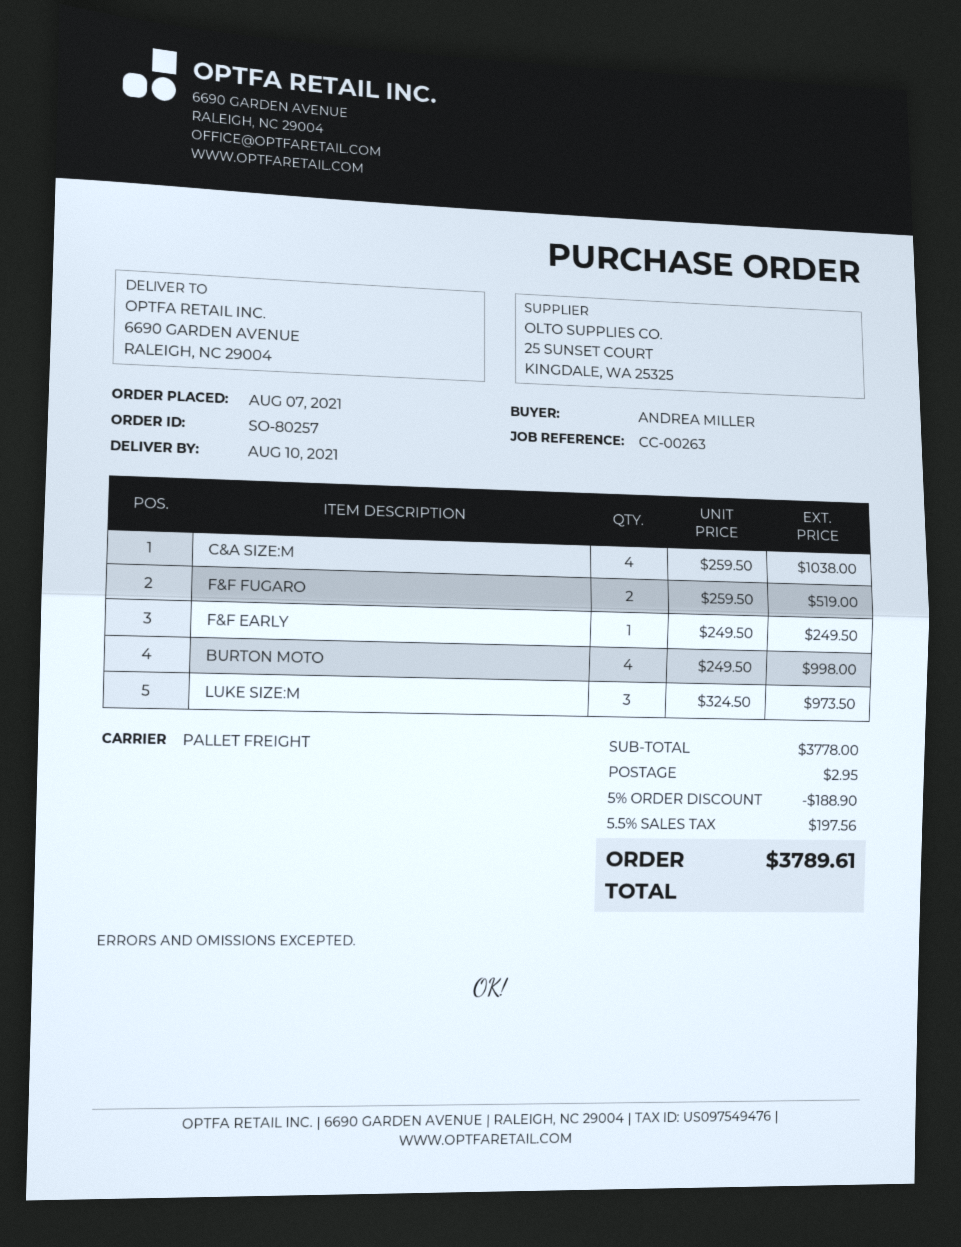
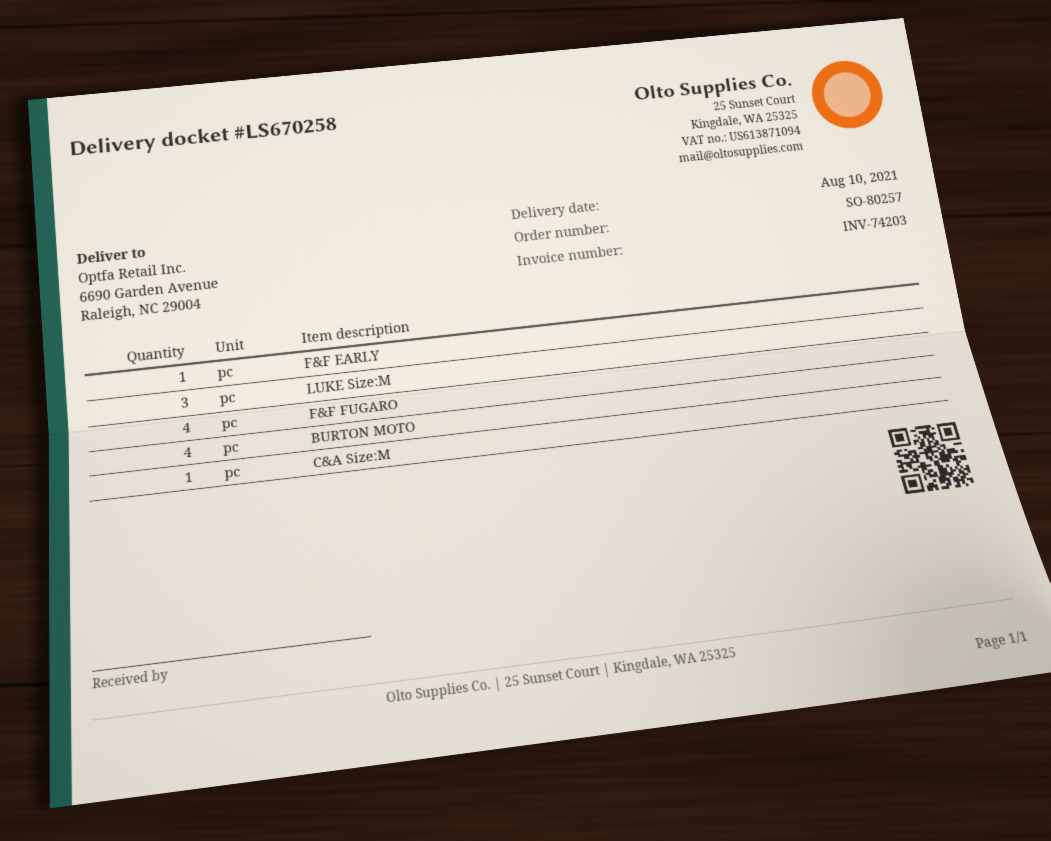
C&A SIZE:M: 4 -> 1
F&F FUGARO: 2 -> 4

